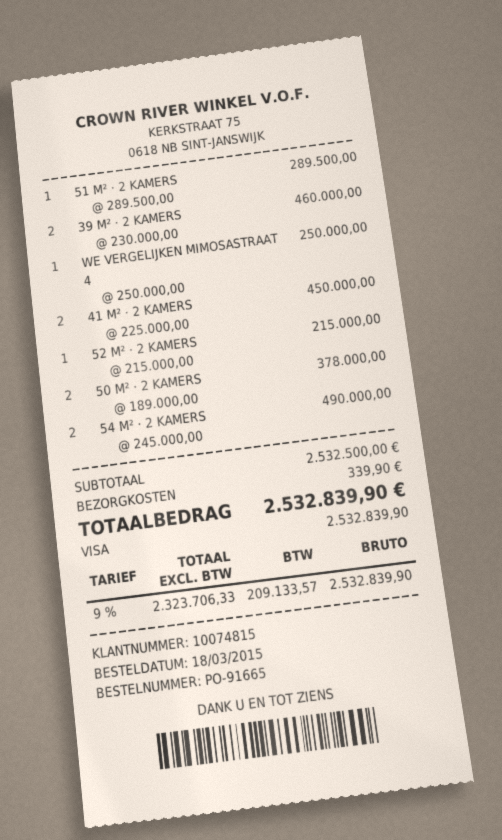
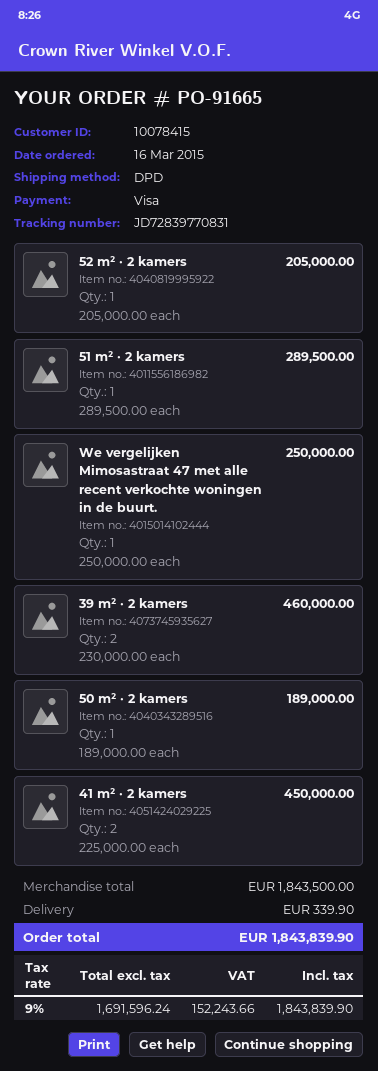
order date: 2015-03-18 -> 2015-03-16
customer number: 10074815 -> 10078415
52 M² · 2 KAMERS: 1 x 215000.00 = 215000.00 -> 1 x 205000.00 = 205000.00
50 M² · 2 KAMERS: 2 x 189000.00 = 378000.00 -> 1 x 189000.00 = 189000.00
54 M² · 2 KAMERS: 2 x 245000.00 = 490000.00 -> none
subtotal: 2532500.00 -> 1843500.00
net: 2323706.33 -> 1691596.24
tax: 9% = 209133.57 -> 9% = 152243.66
total: 2532839.90 -> 1843839.90

